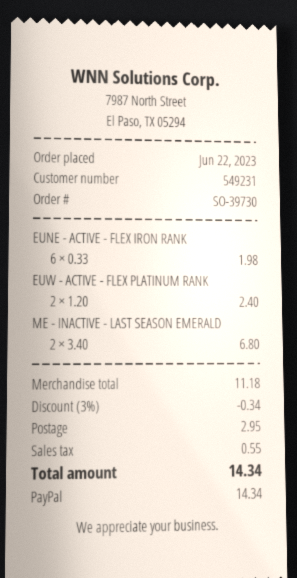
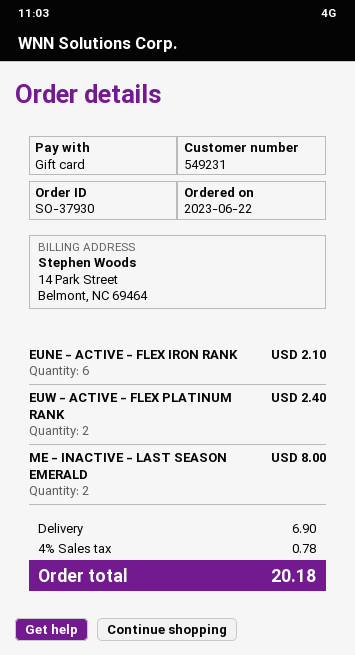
order number: SO-39730 -> SO-37930
payment method: PayPal -> gift card
EUNE - ACTIVE - FLEX IRON RANK: 6 for 1.98 -> 6 for 2.10
ME - INACTIVE - LAST SEASON EMERALD: 2 for 6.80 -> 2 for 8.00
discount: 3% = 0.34 -> none
shipping: 2.95 -> 6.90
tax: 0.55 -> 0.78
total: 14.34 -> 20.18

